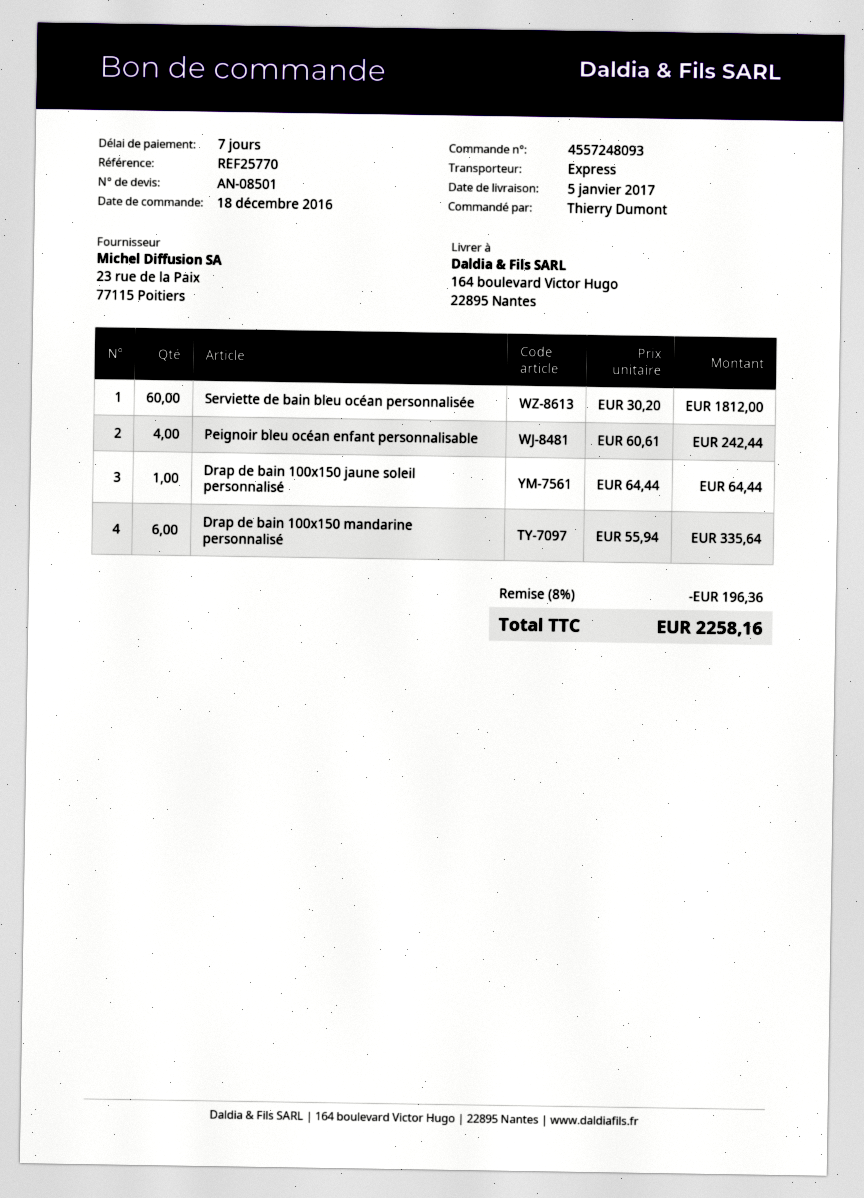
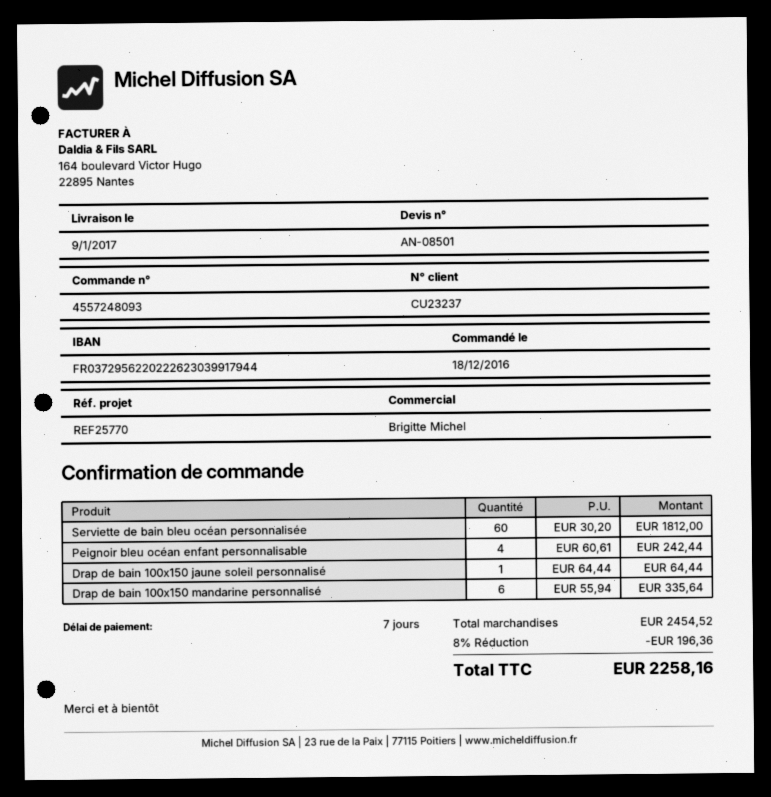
delivery date: 2017-01-05 -> 2017-01-09

